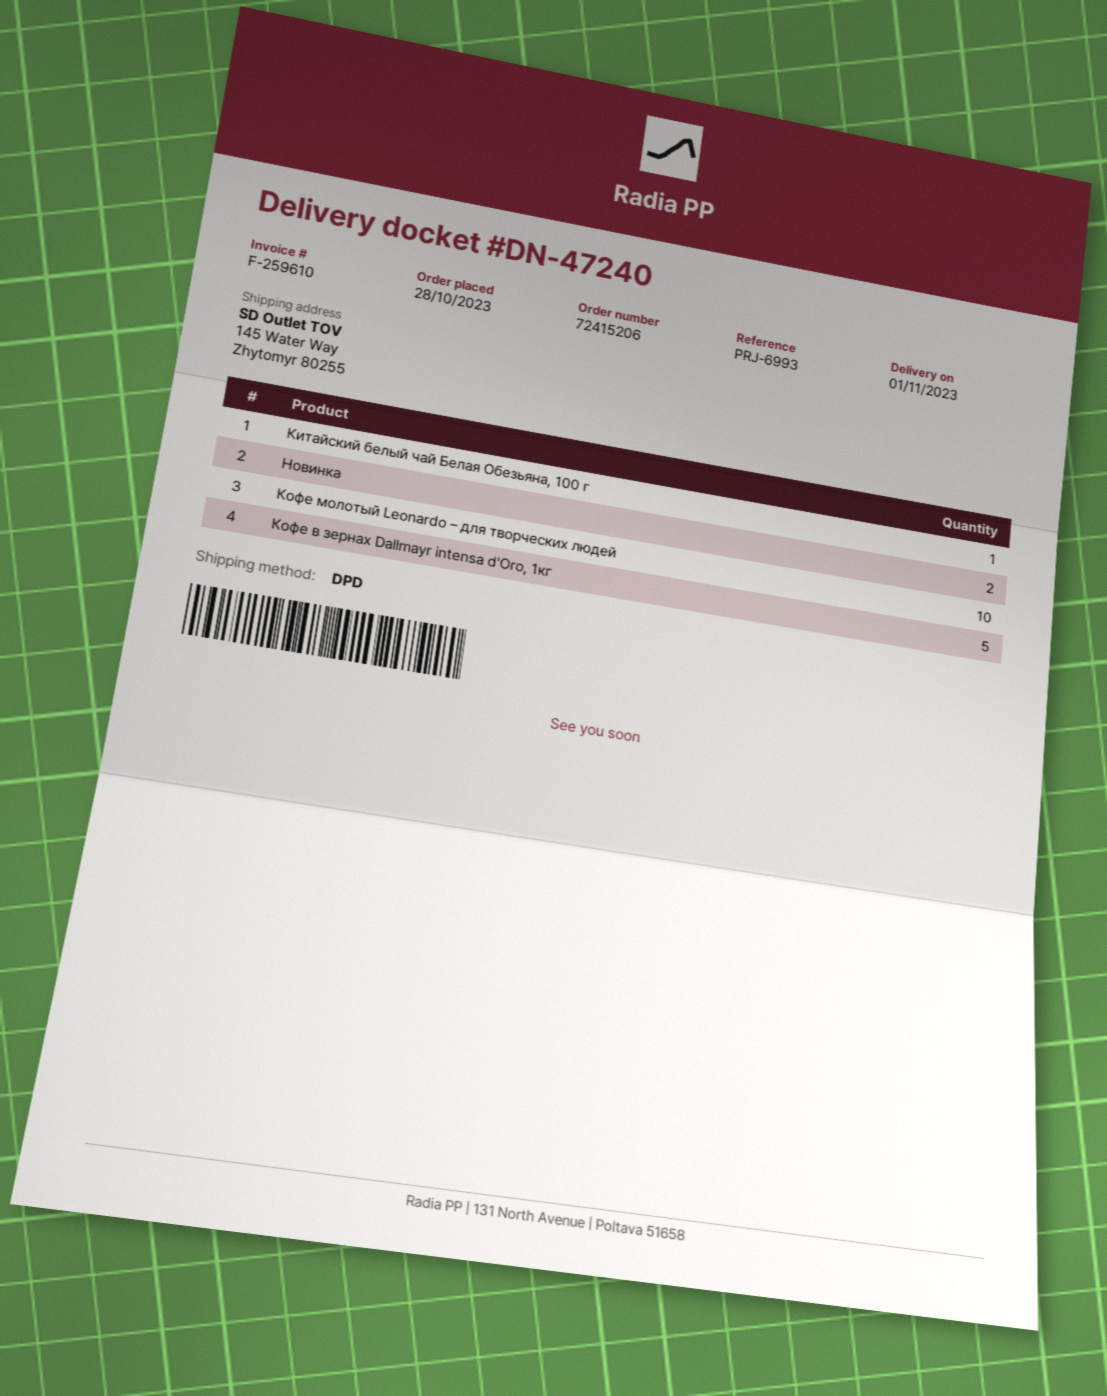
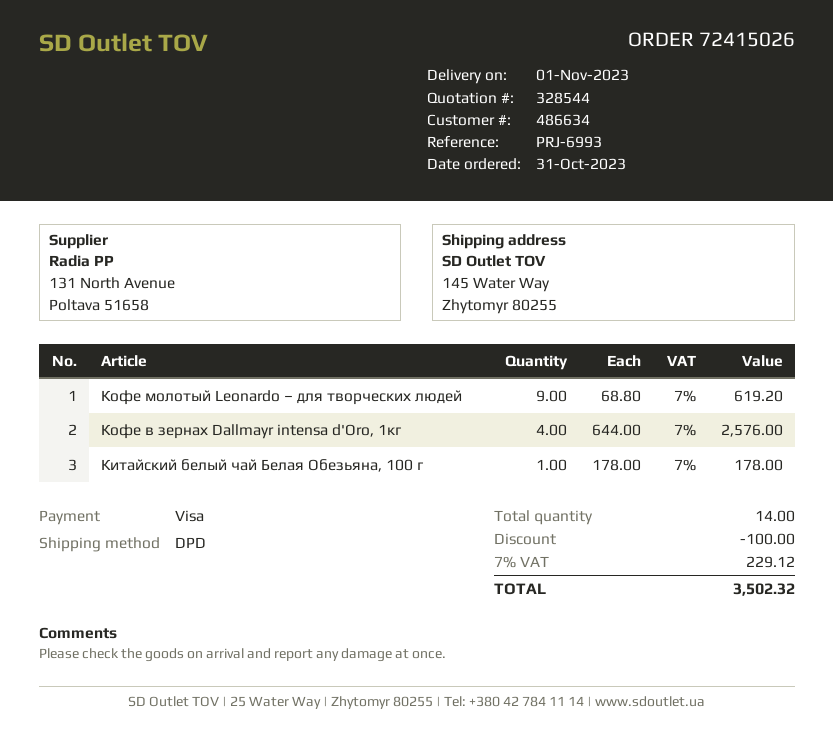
order number: 72415206 -> 72415026
order date: 2023-10-28 -> 2023-10-31
Новинка: 2 -> none
Кофе молотый Leonardo – для творческих людей: 10 -> 9
Кофе в зернах Dallmayr intensa d'Oro, 1кг: 5 -> 4

